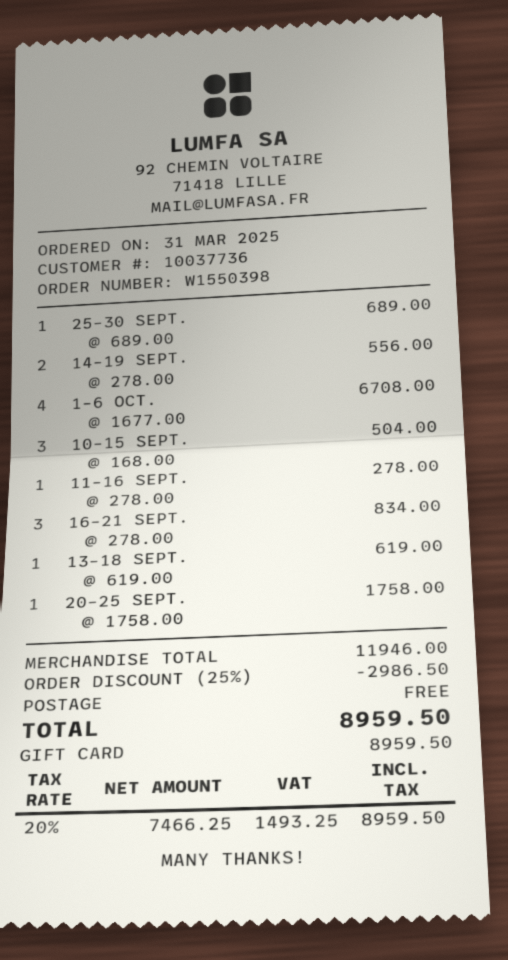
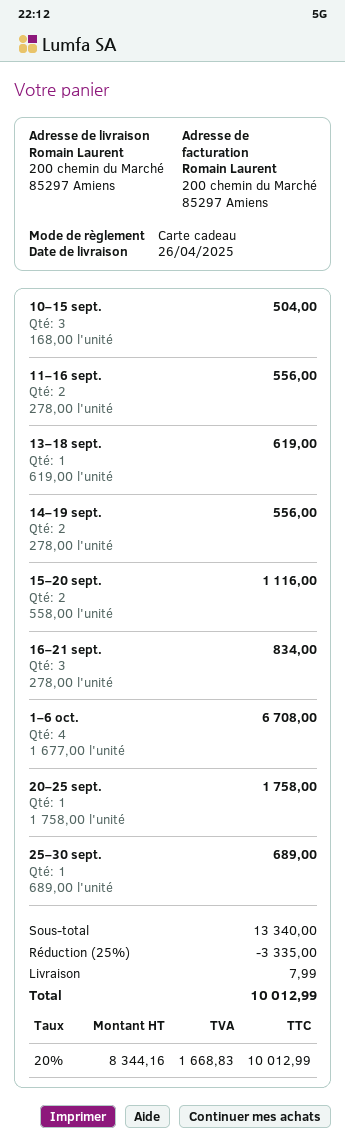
11–16 SEPT.: 1 x 278.00 = 278.00 -> 2 x 278.00 = 556.00
15–20 sept.: none -> 2 x 558.00 = 1116.00
subtotal: 11946.00 -> 13340.00
discount: 25% = 2986.50 -> 25% = 3335.00
shipping: 0.00 -> 7.99
net: 7466.25 -> 8344.16
tax: 20% = 1493.25 -> 20% = 1668.83
total: 8959.50 -> 10012.99

